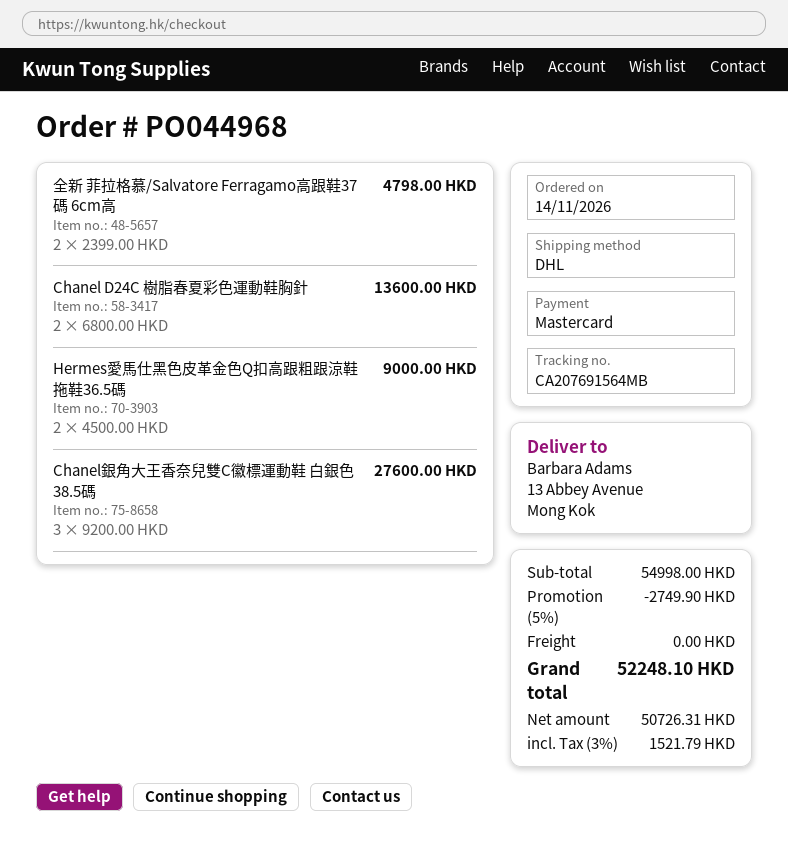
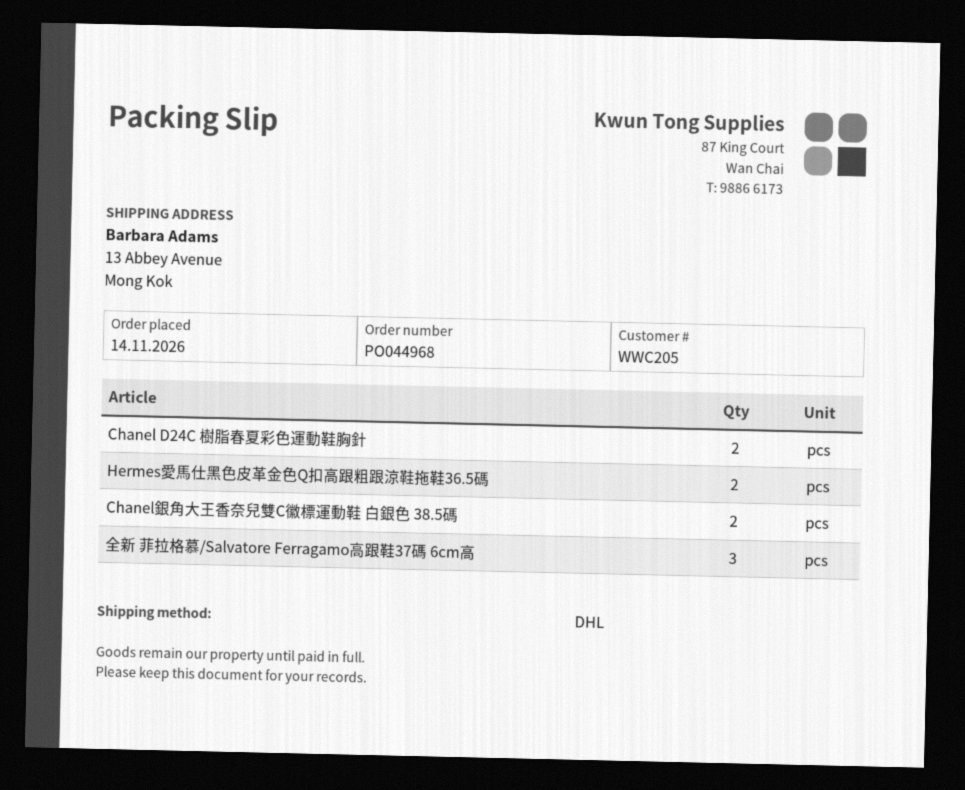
全新 菲拉格慕/Salvatore Ferragamo高跟鞋37碼 6cm高: 2 -> 3
Chanel銀角大王香奈兒雙C徽標運動鞋 白銀色 38.5碼: 3 -> 2

